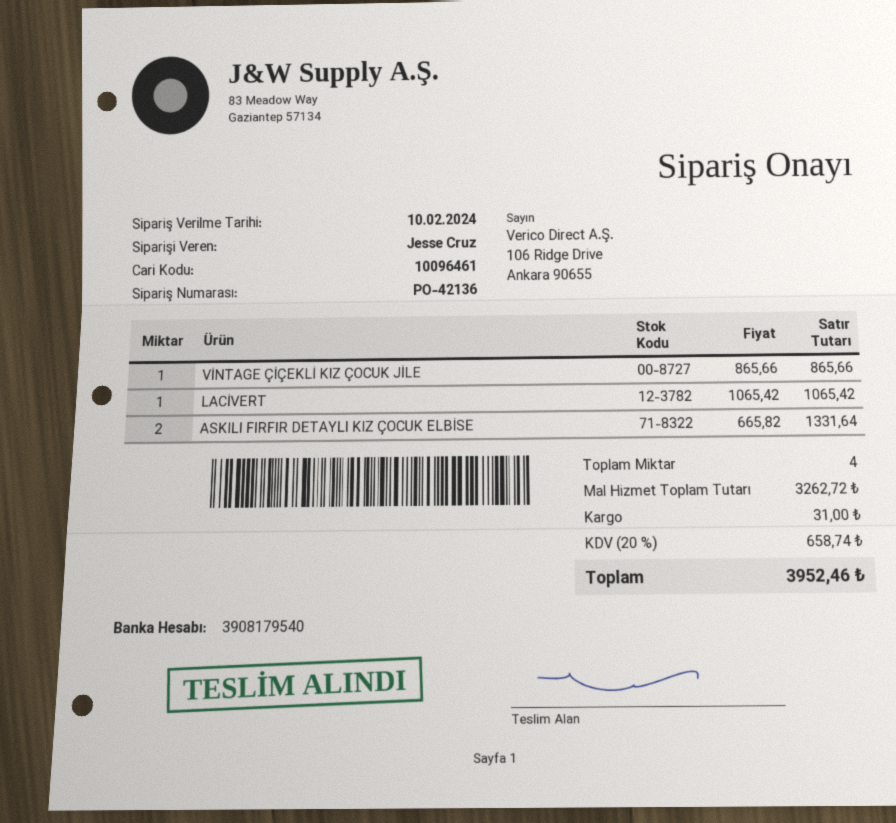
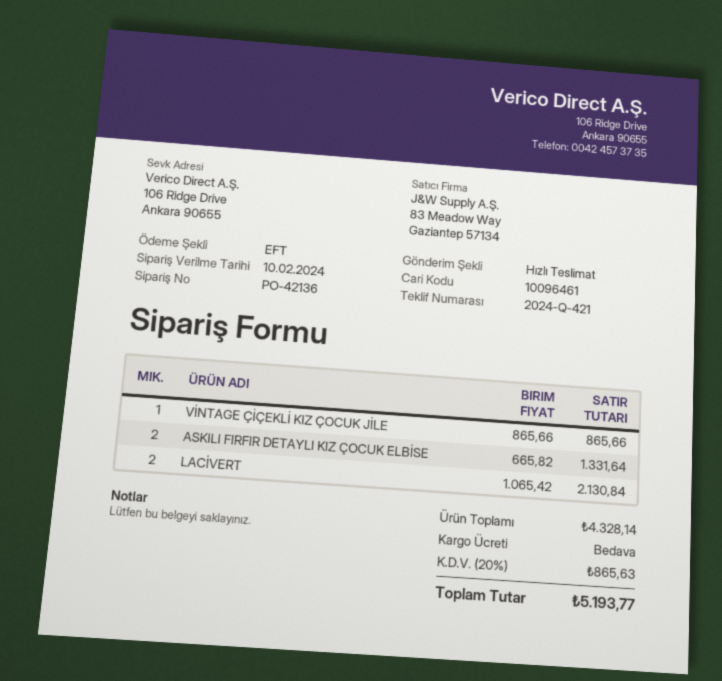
LACİVERT: 1 x 1065.42 = 1065.42 -> 2 x 1065.42 = 2130.84
subtotal: 3262.72 -> 4328.14
shipping: 31.00 -> 0.00
tax: 20% = 658.74 -> 20% = 865.63
total: 3952.46 -> 5193.77

